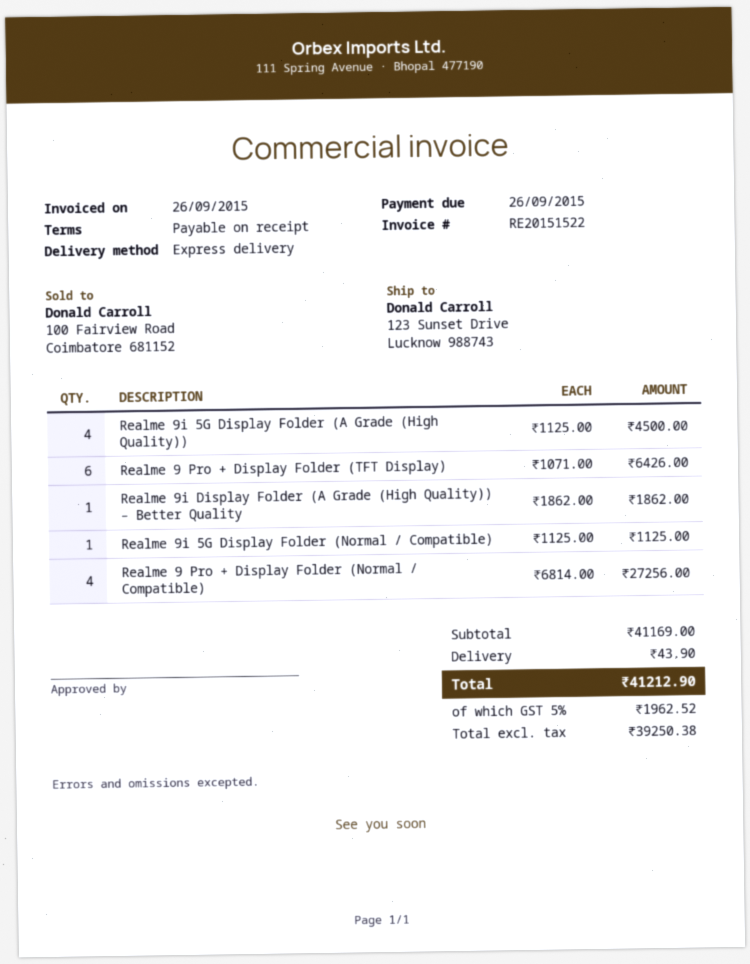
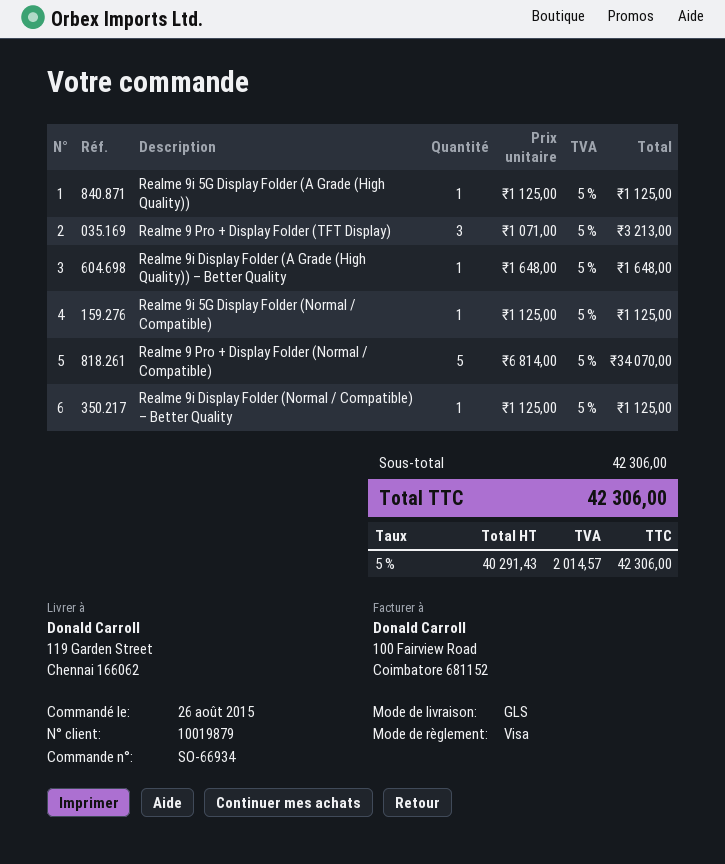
shipping method: express -> GLS
ship to: 123 Sunset Drive, Lucknow 988743 -> 119 Garden Street, Chennai 166062
Realme 9i 5G Display Folder (A Grade (High Quality)): 4 x 1125.00 = 4500.00 -> 1 x 1125.00 = 1125.00
Realme 9 Pro + Display Folder (TFT Display): 6 x 1071.00 = 6426.00 -> 3 x 1071.00 = 3213.00
Realme 9i Display Folder (A Grade (High Quality)) – Better Quality: 1 x 1862.00 = 1862.00 -> 1 x 1648.00 = 1648.00
Realme 9 Pro + Display Folder (Normal / Compatible): 4 x 6814.00 = 27256.00 -> 5 x 6814.00 = 34070.00
Realme 9i Display Folder (Normal / Compatible) – Better Quality: none -> 1 x 1125.00 = 1125.00
subtotal: 41169.00 -> 42306.00
shipping: 43.90 -> none
net: 39250.38 -> 40291.43
tax: 5% = 1962.52 -> 5% = 2014.57
total: 41212.90 -> 42306.00

